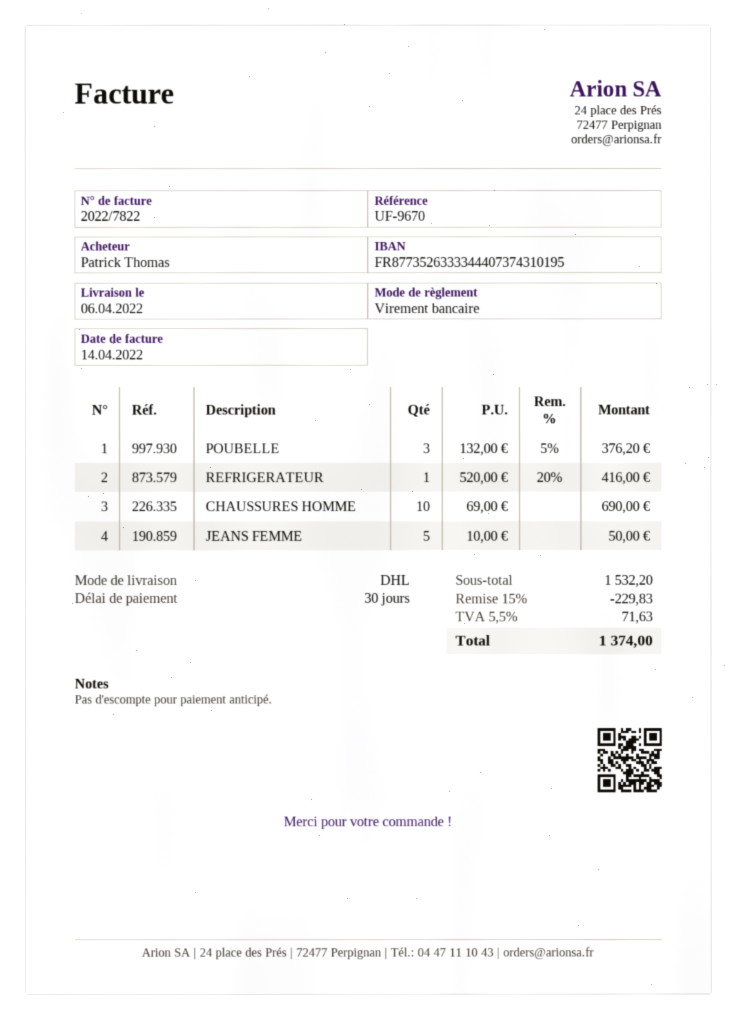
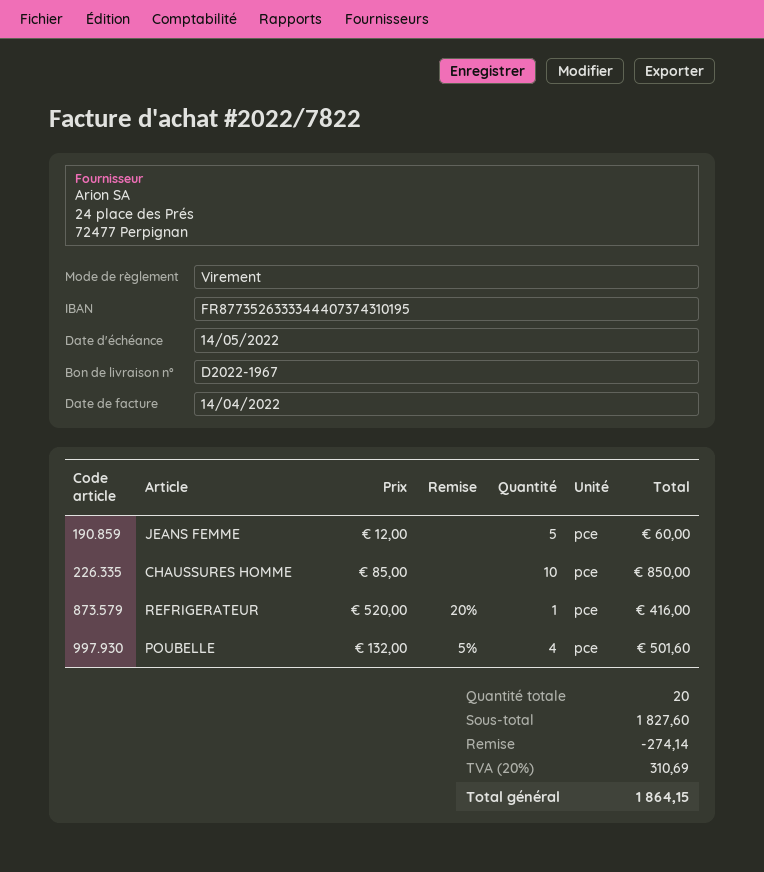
POUBELLE: 3 x 132.00 - 5% = 376.20 -> 4 x 132.00 - 5% = 501.60
CHAUSSURES HOMME: 10 x 69.00 = 690.00 -> 10 x 85.00 = 850.00
JEANS FEMME: 5 x 10.00 = 50.00 -> 5 x 12.00 = 60.00
subtotal: 1532.20 -> 1827.60
discount: 229.83 -> 274.14
tax: 5.5% = 71.63 -> 20% = 310.69
total: 1374.00 -> 1864.15

